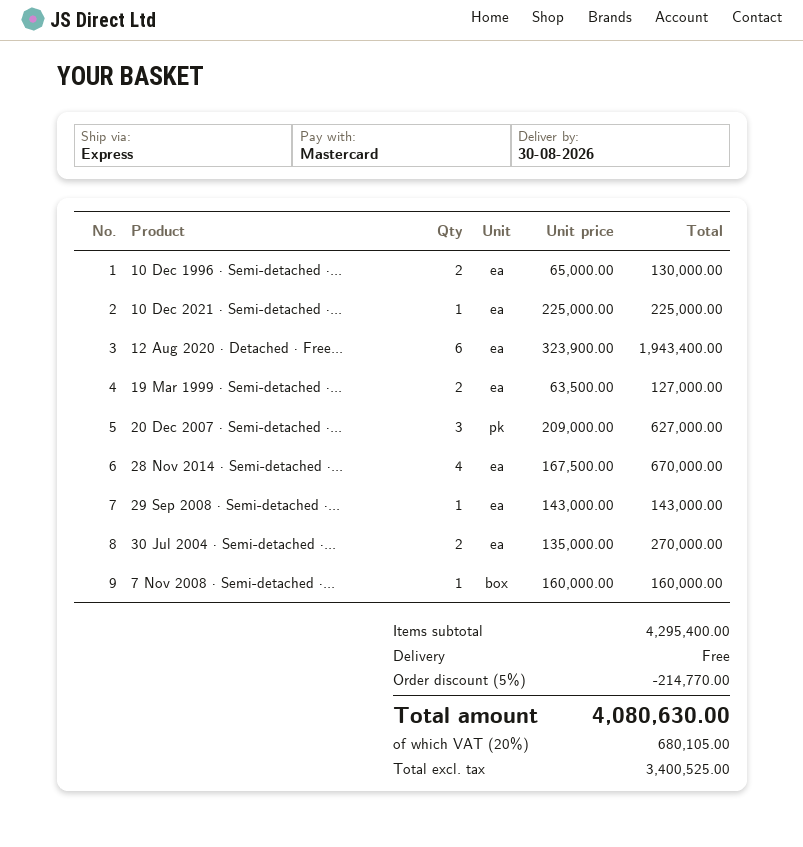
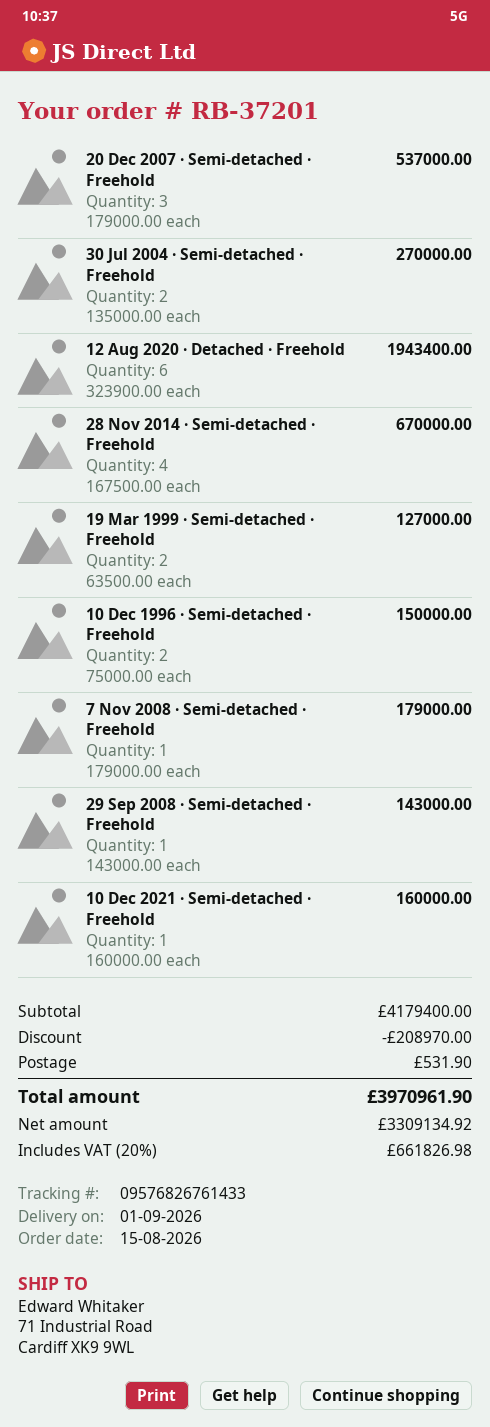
delivery date: 2026-08-30 -> 2026-09-01
10 Dec 1996 · Semi-detached ·...: 2 x 65000.00 = 130000.00 -> 2 x 75000.00 = 150000.00
10 Dec 2021 · Semi-detached ·...: 1 x 225000.00 = 225000.00 -> 1 x 160000.00 = 160000.00
20 Dec 2007 · Semi-detached ·...: 3 x 209000.00 = 627000.00 -> 3 x 179000.00 = 537000.00
7 Nov 2008 · Semi-detached ·...: 1 x 160000.00 = 160000.00 -> 1 x 179000.00 = 179000.00
subtotal: 4295400.00 -> 4179400.00
discount: 214770.00 -> 208970.00
shipping: 0.00 -> 531.90
net: 3400525.00 -> 3309134.92
tax: 20% = 680105.00 -> 20% = 661826.98
total: 4080630.00 -> 3970961.90

